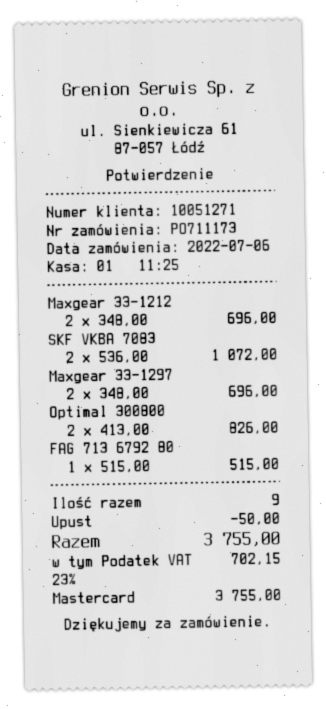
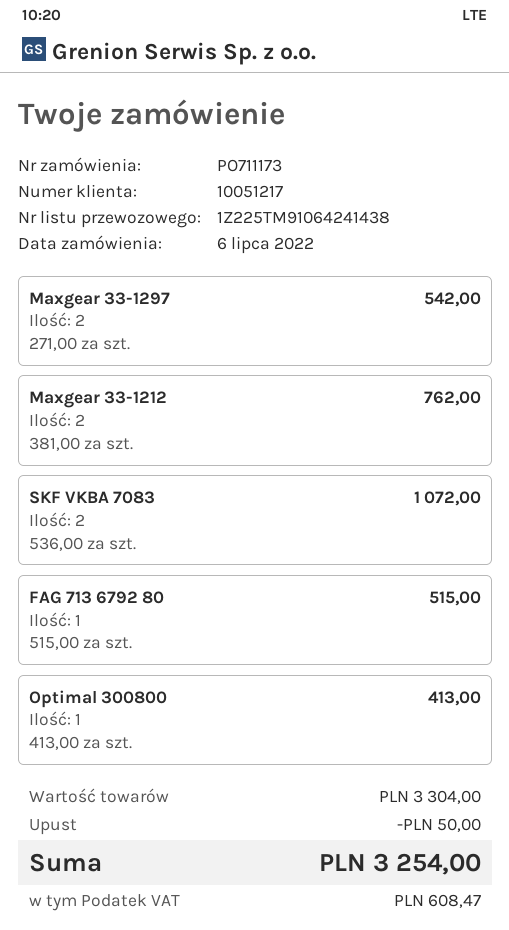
customer number: 10051271 -> 10051217
Maxgear 33-1212: 2 x 348.00 = 696.00 -> 2 x 381.00 = 762.00
Maxgear 33-1297: 2 x 348.00 = 696.00 -> 2 x 271.00 = 542.00
Optimal 300800: 2 x 413.00 = 826.00 -> 1 x 413.00 = 413.00
tax: 702.15 -> 608.47
total: 3755.00 -> 3254.00

